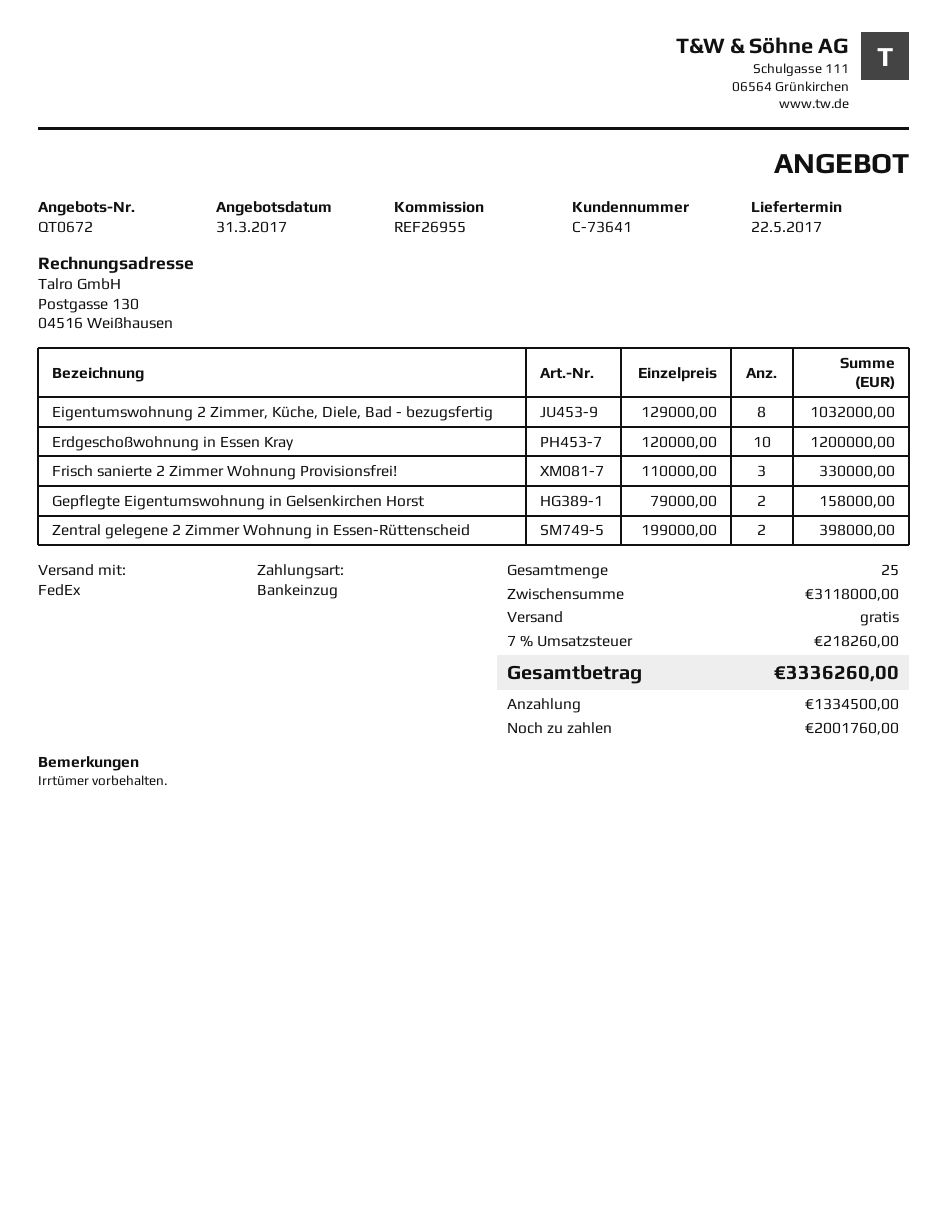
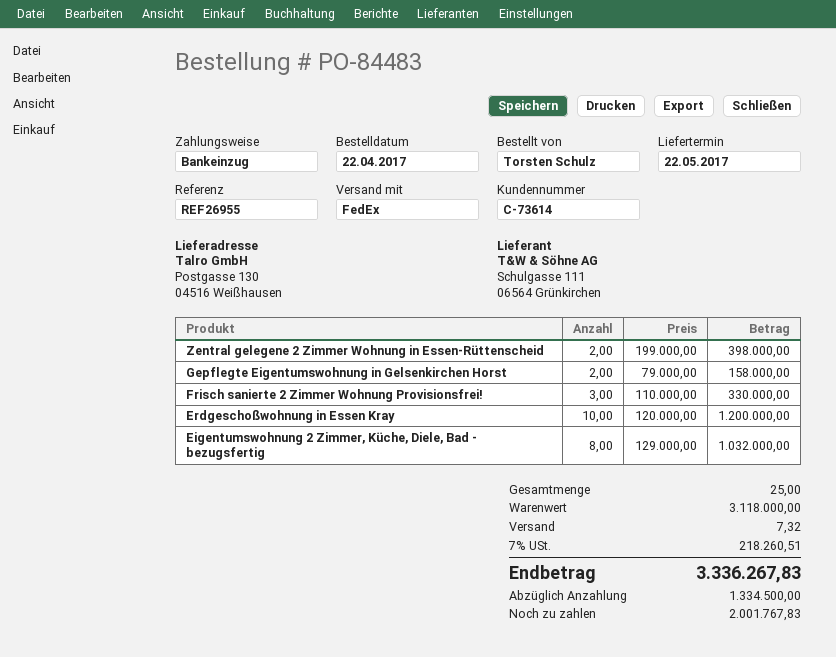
customer number: C-73641 -> C-73614
shipping: 0.00 -> 7.32
tax: 7% = 218260.00 -> 7% = 218260.51
total: 3336260.00 -> 3336267.83
balance: 2001760.00 -> 2001767.83

